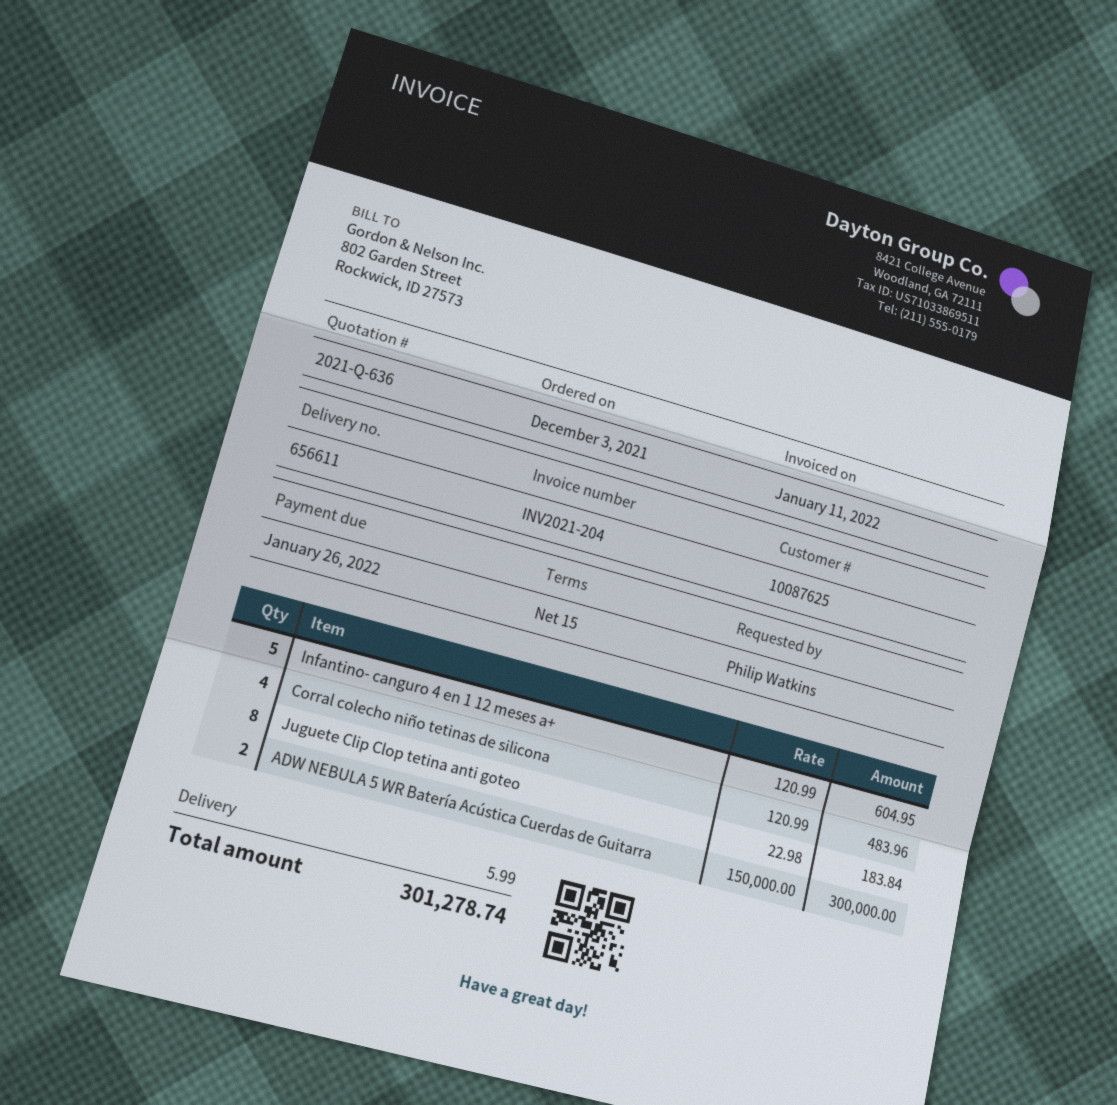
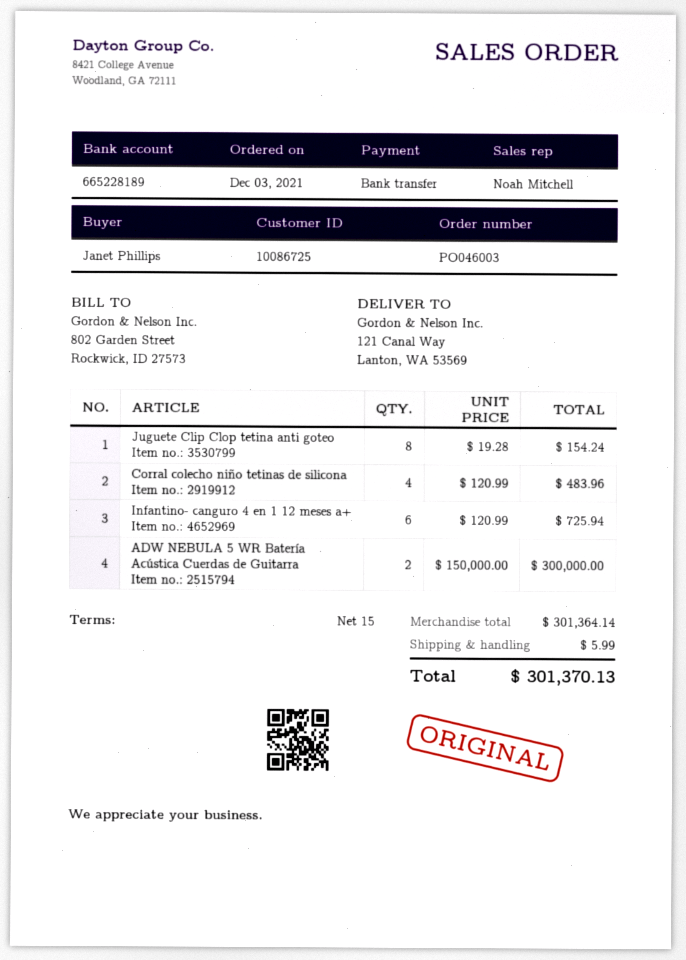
customer number: 10087625 -> 10086725
ordered by: Philip Watkins -> Janet Phillips
Infantino- canguro 4 en 1 12 meses a+: 5 x 120.99 = 604.95 -> 6 x 120.99 = 725.94
Juguete Clip Clop tetina anti goteo: 8 x 22.98 = 183.84 -> 8 x 19.28 = 154.24
total: 301278.74 -> 301370.13

